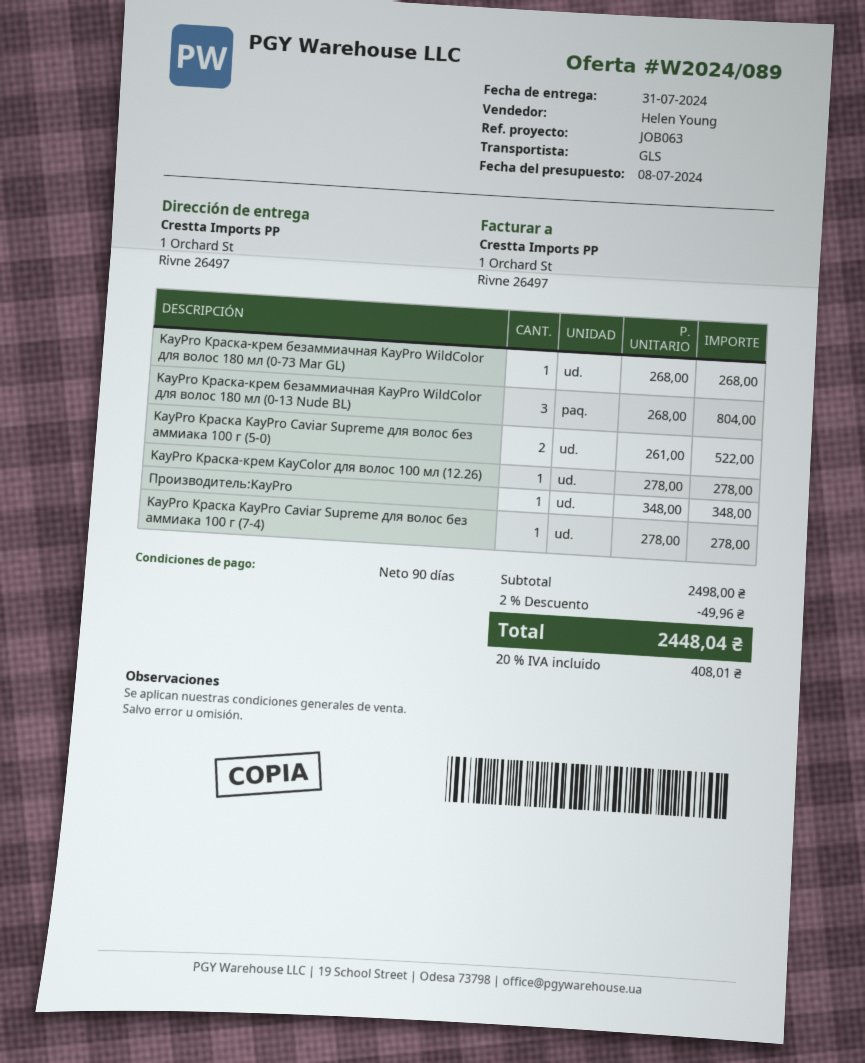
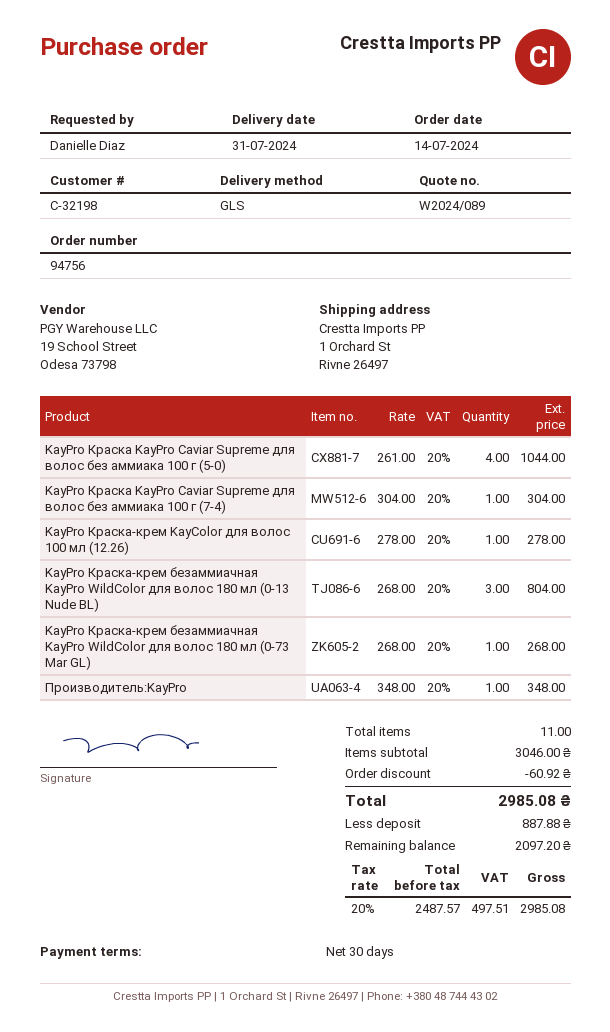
payment terms: 90 days -> 30 days
KayPro Краска KayPro Caviar Supreme для волос без аммиака 100 г (5-0): 2 x 261.00 = 522.00 -> 4 x 261.00 = 1044.00
KayPro Краска KayPro Caviar Supreme для волос без аммиака 100 г (7-4): 1 x 278.00 = 278.00 -> 1 x 304.00 = 304.00
subtotal: 2498.00 -> 3046.00
discount: 49.96 -> 60.92
tax: 20% = 408.01 -> 20% = 497.51
total: 2448.04 -> 2985.08

